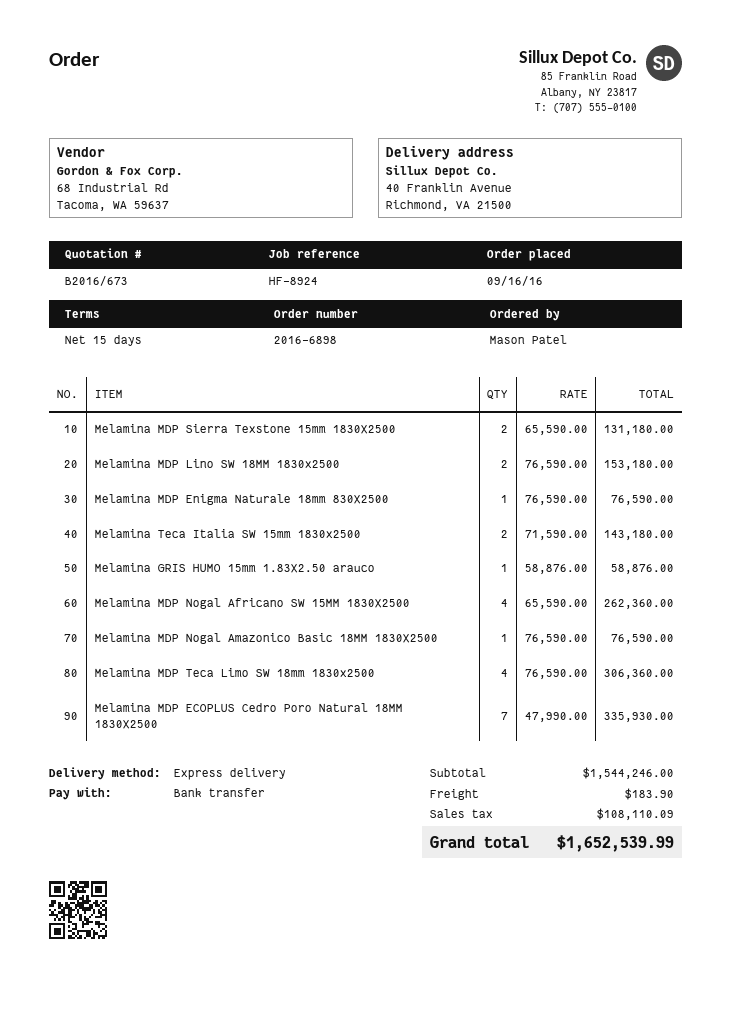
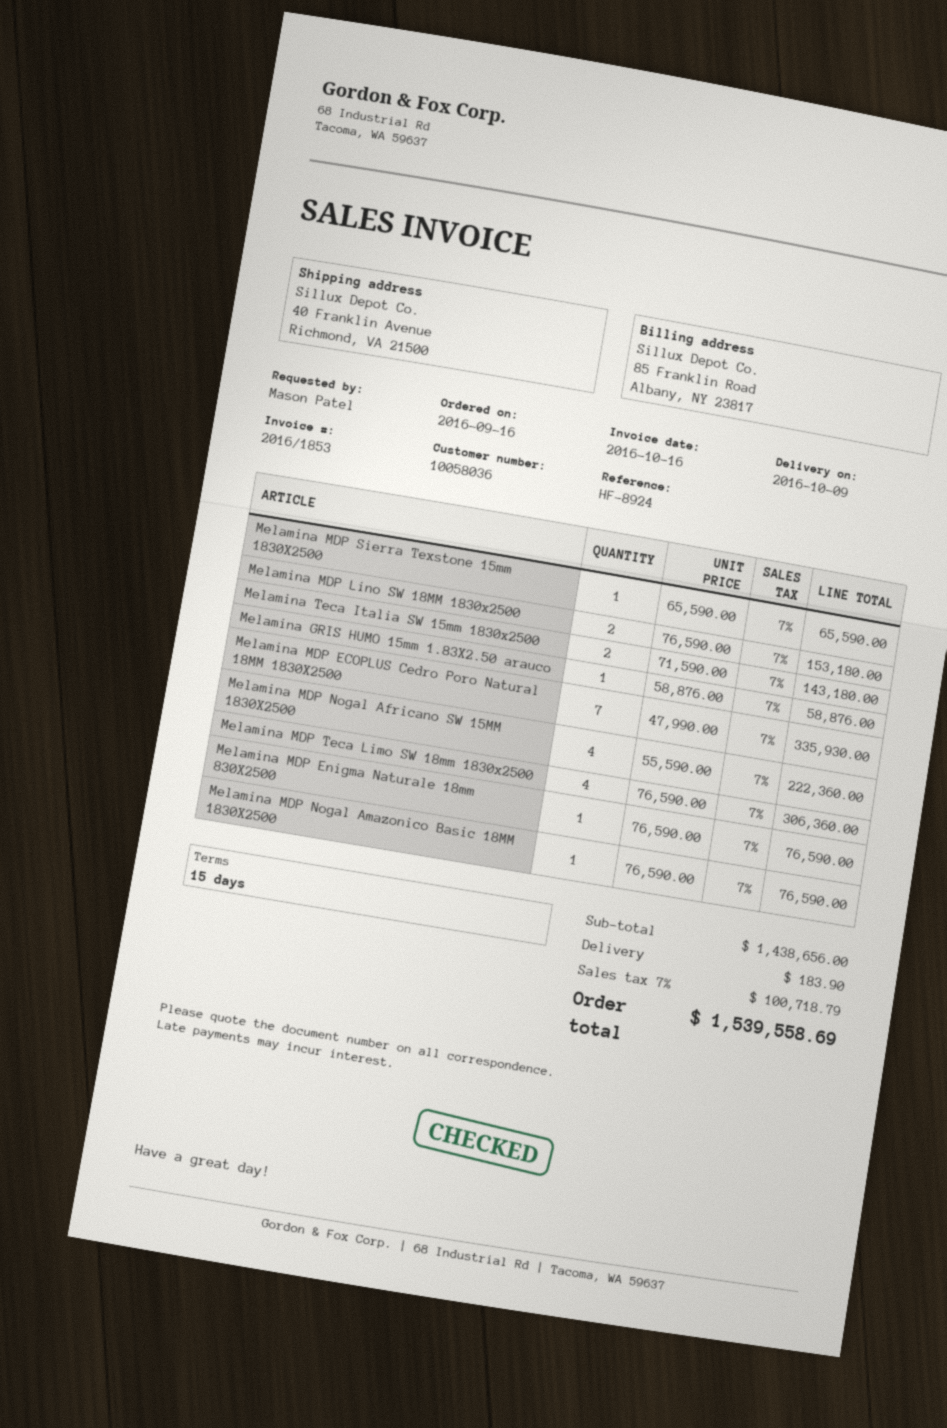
Melamina MDP Sierra Texstone 15mm 1830X2500: 2 x 65590.00 = 131180.00 -> 1 x 65590.00 = 65590.00
Melamina MDP Nogal Africano SW 15MM 1830X2500: 4 x 65590.00 = 262360.00 -> 4 x 55590.00 = 222360.00
subtotal: 1544246.00 -> 1438656.00
tax: 108110.09 -> 100718.79
total: 1652539.99 -> 1539558.69

